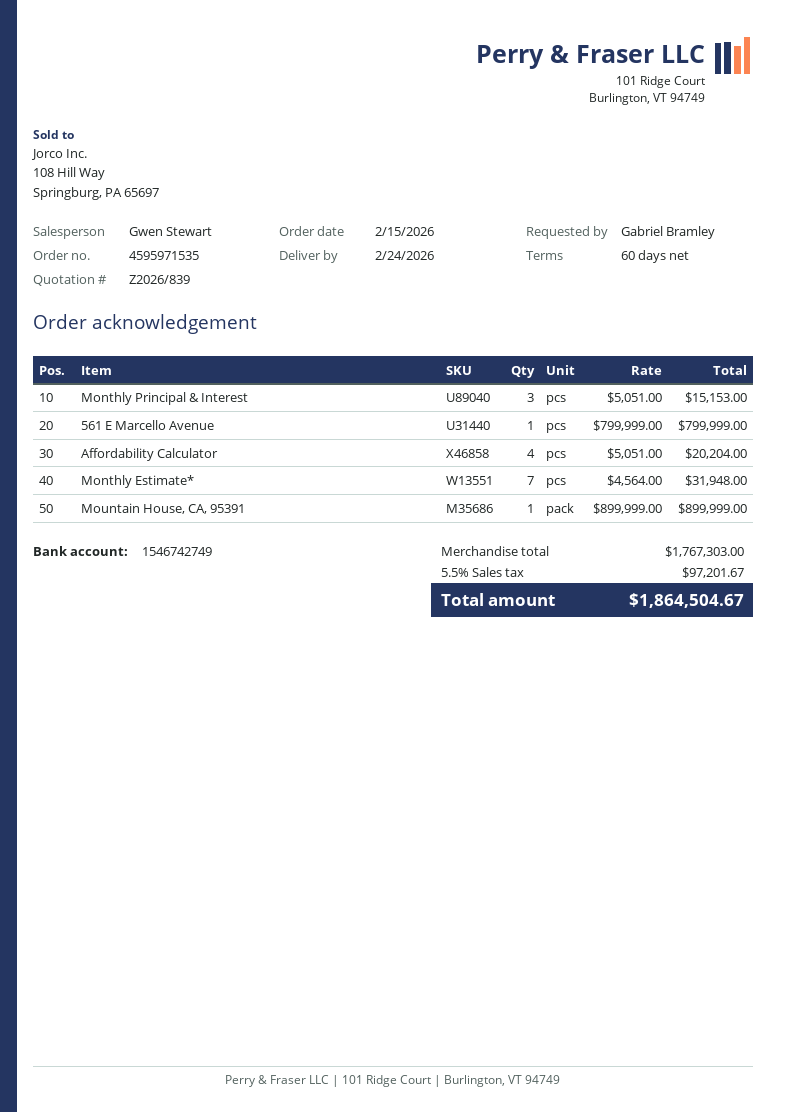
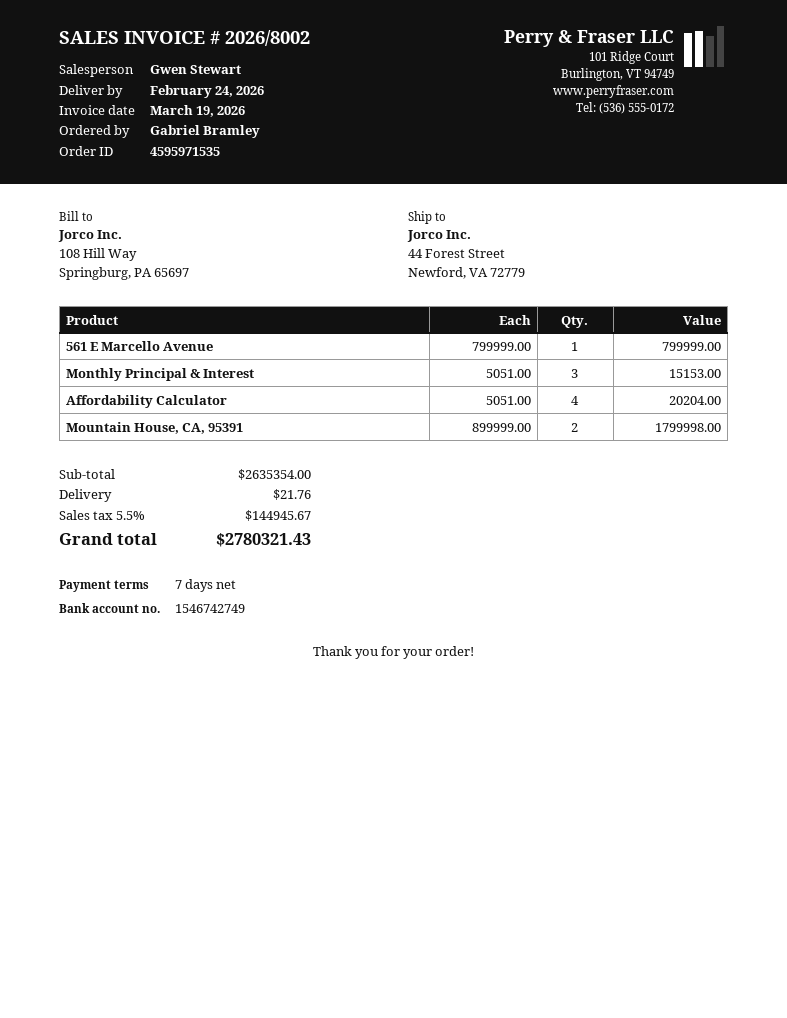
payment terms: 60 days -> 7 days
Monthly Estimate*: 7 x 4564.00 = 31948.00 -> none
Mountain House, CA, 95391: 1 x 899999.00 = 899999.00 -> 2 x 899999.00 = 1799998.00
subtotal: 1767303.00 -> 2635354.00
shipping: none -> 21.76
tax: 5.5% = 97201.67 -> 5.5% = 144945.67
total: 1864504.67 -> 2780321.43

